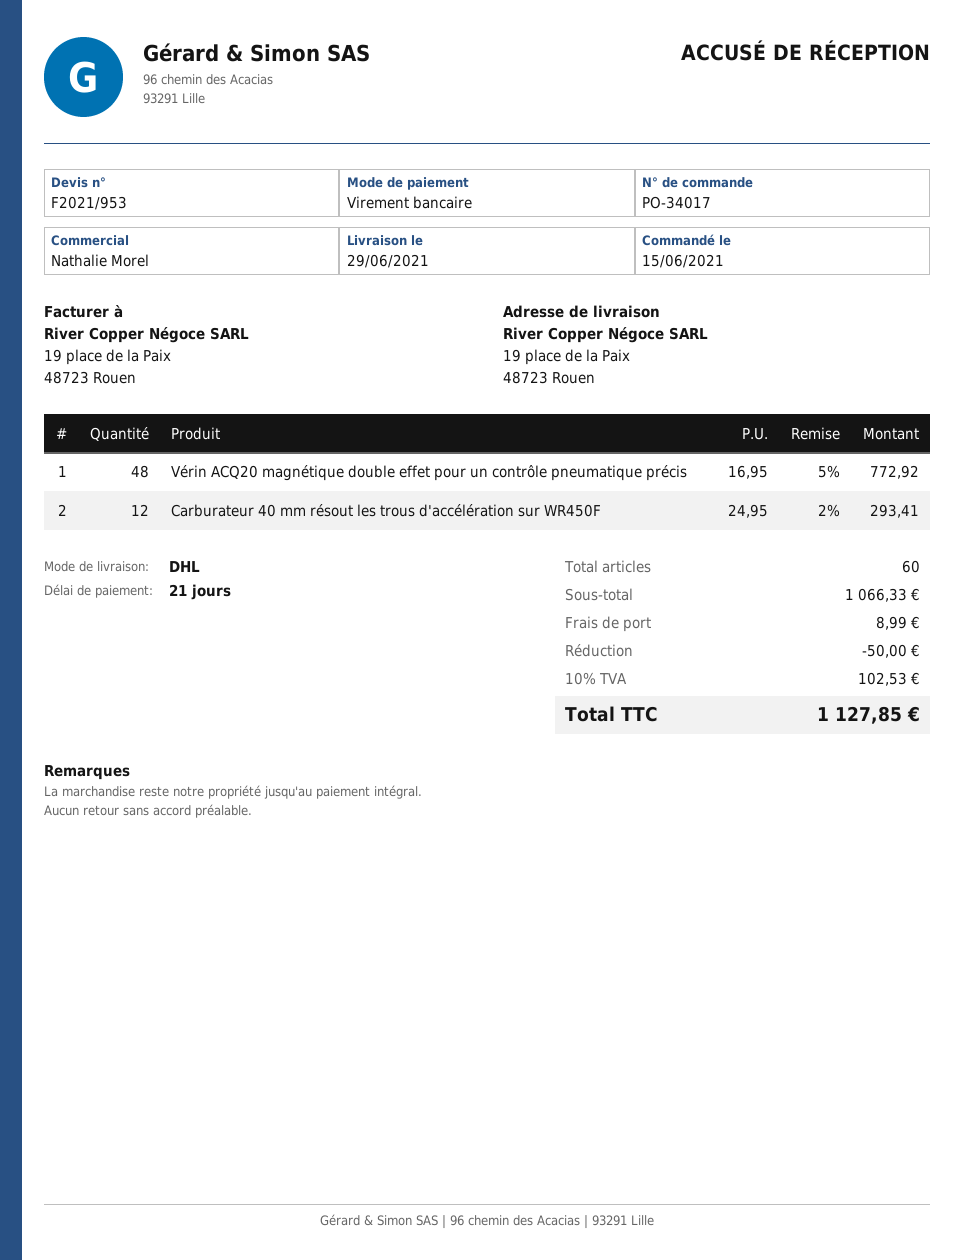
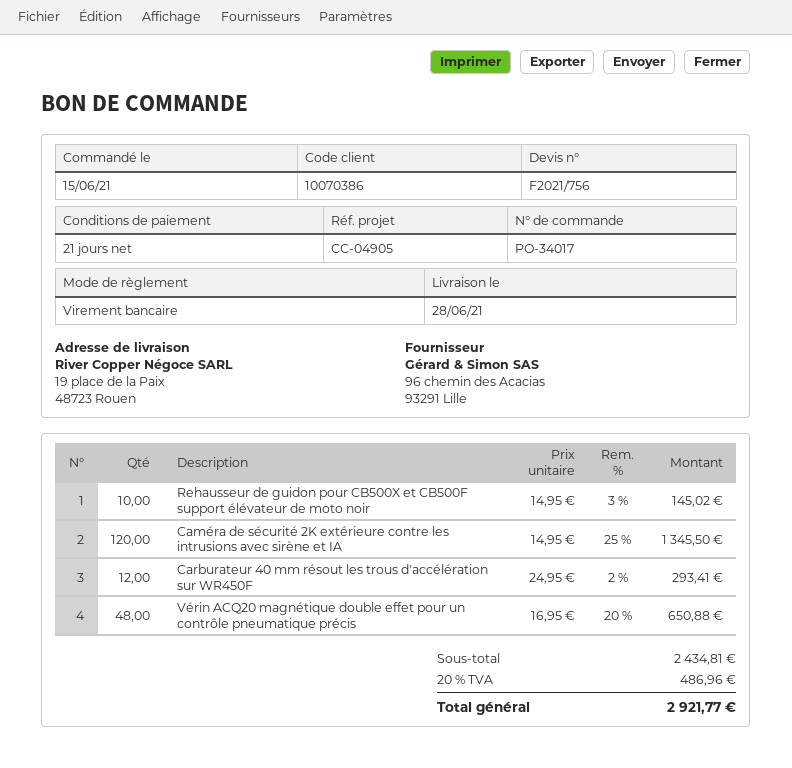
quote number: F2021/953 -> F2021/756
delivery date: 2021-06-29 -> 2021-06-28
Vérin ACQ20 magnétique double effet pour un contrôle pneumatique précis: 48 x 16.95 - 5% = 772.92 -> 48 x 16.95 - 20% = 650.88
Rehausseur de guidon pour CB500X et CB500F support élévateur de moto noir: none -> 10 x 14.95 - 3% = 145.02
Caméra de sécurité 2K extérieure contre les intrusions avec sirène et IA: none -> 120 x 14.95 - 25% = 1345.50
subtotal: 1066.33 -> 2434.81
discount: 50.00 -> none
shipping: 8.99 -> none
tax: 10% = 102.53 -> 20% = 486.96
total: 1127.85 -> 2921.77

